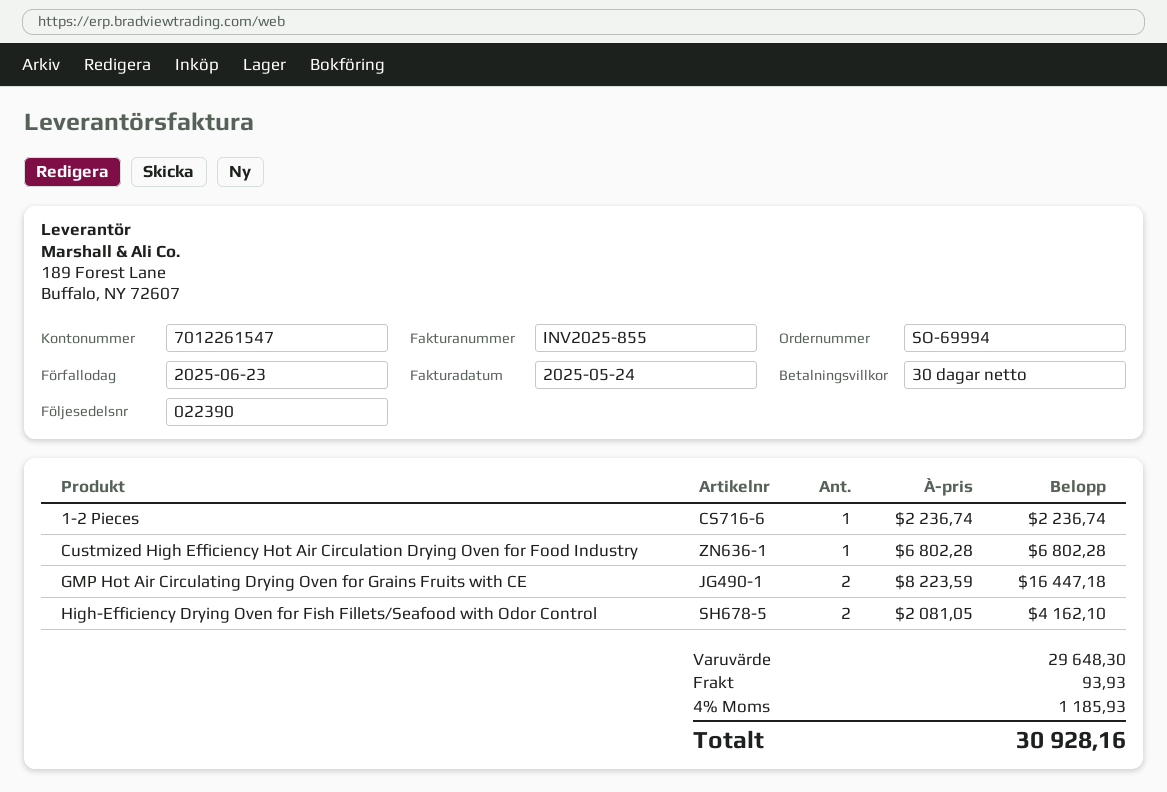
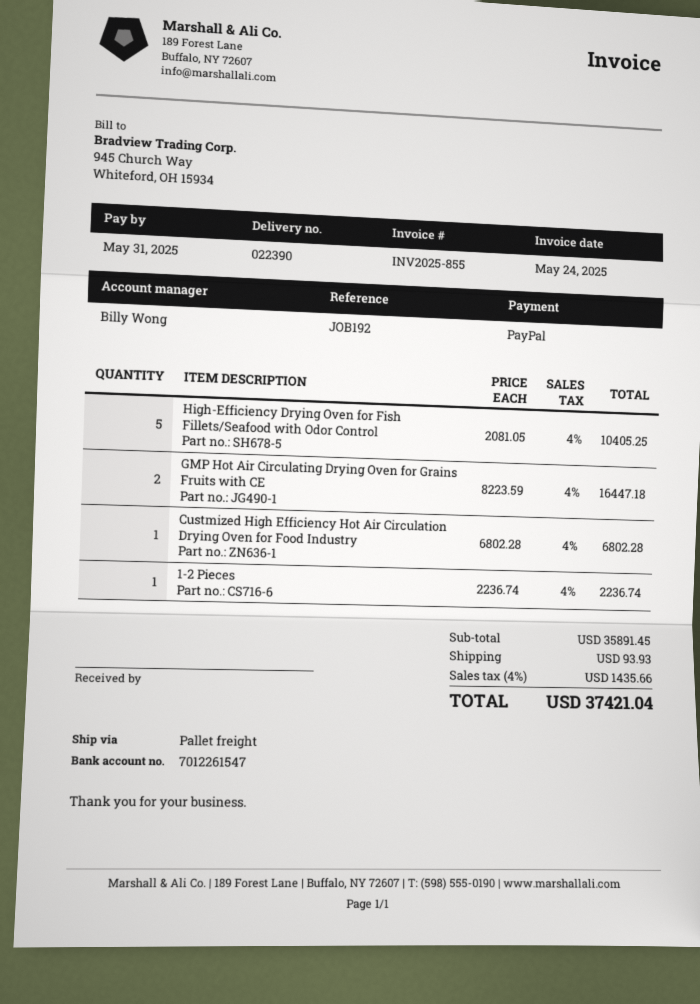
due date: 2025-06-23 -> 2025-05-31
High-Efficiency Drying Oven for Fish Fillets/Seafood with Odor Control: 2 x 2081.05 = 4162.10 -> 5 x 2081.05 = 10405.25
subtotal: 29648.30 -> 35891.45
tax: 4% = 1185.93 -> 4% = 1435.66
total: 30928.16 -> 37421.04

